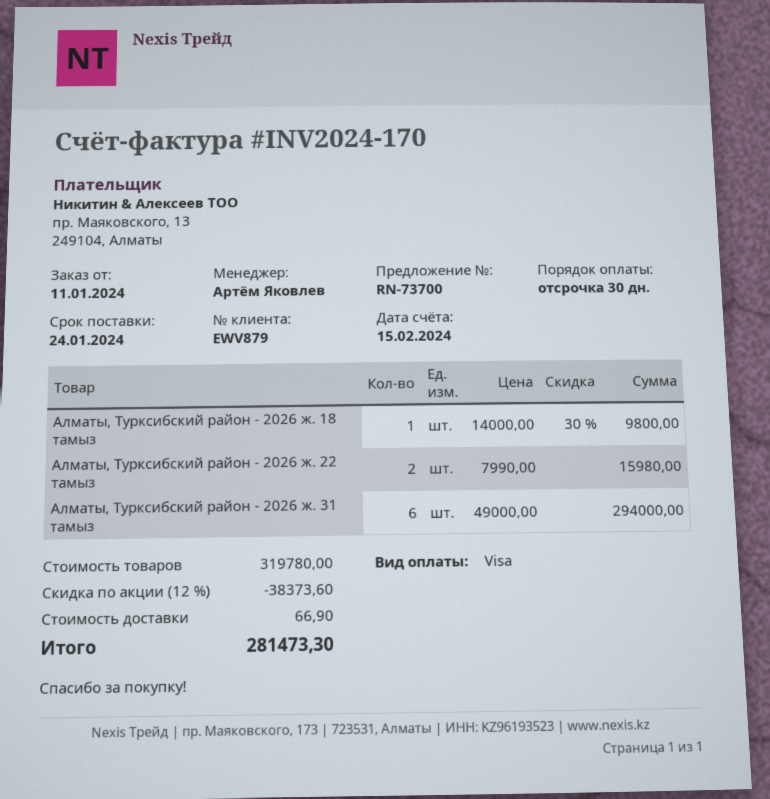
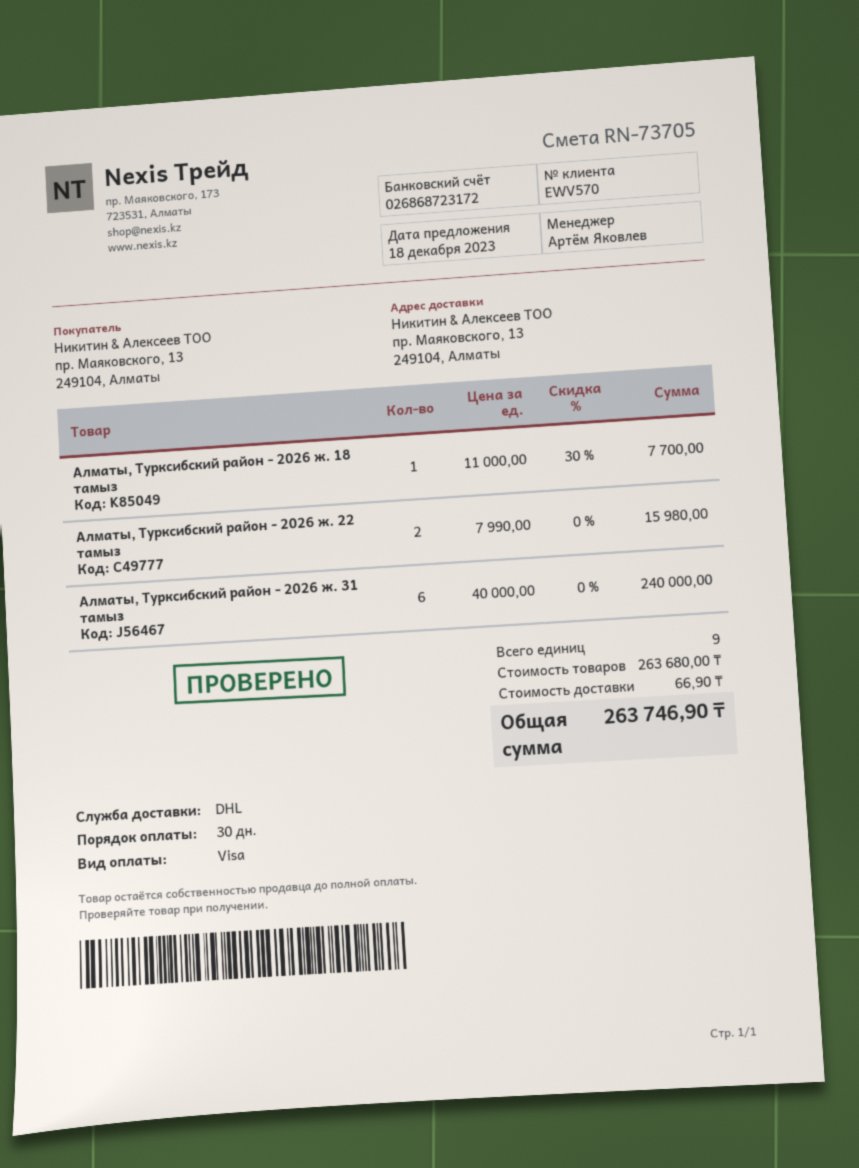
quote number: RN-73700 -> RN-73705
customer number: EWV879 -> EWV570
Алматы, Турксибский район - 2026 ж. 18 тамыз: 1 x 14000.00 - 30% = 9800.00 -> 1 x 11000.00 - 30% = 7700.00
Алматы, Турксибский район - 2026 ж. 31 тамыз: 6 x 49000.00 = 294000.00 -> 6 x 40000.00 = 240000.00
subtotal: 319780.00 -> 263680.00
discount: 12% = 38373.60 -> none
total: 281473.30 -> 263746.90

